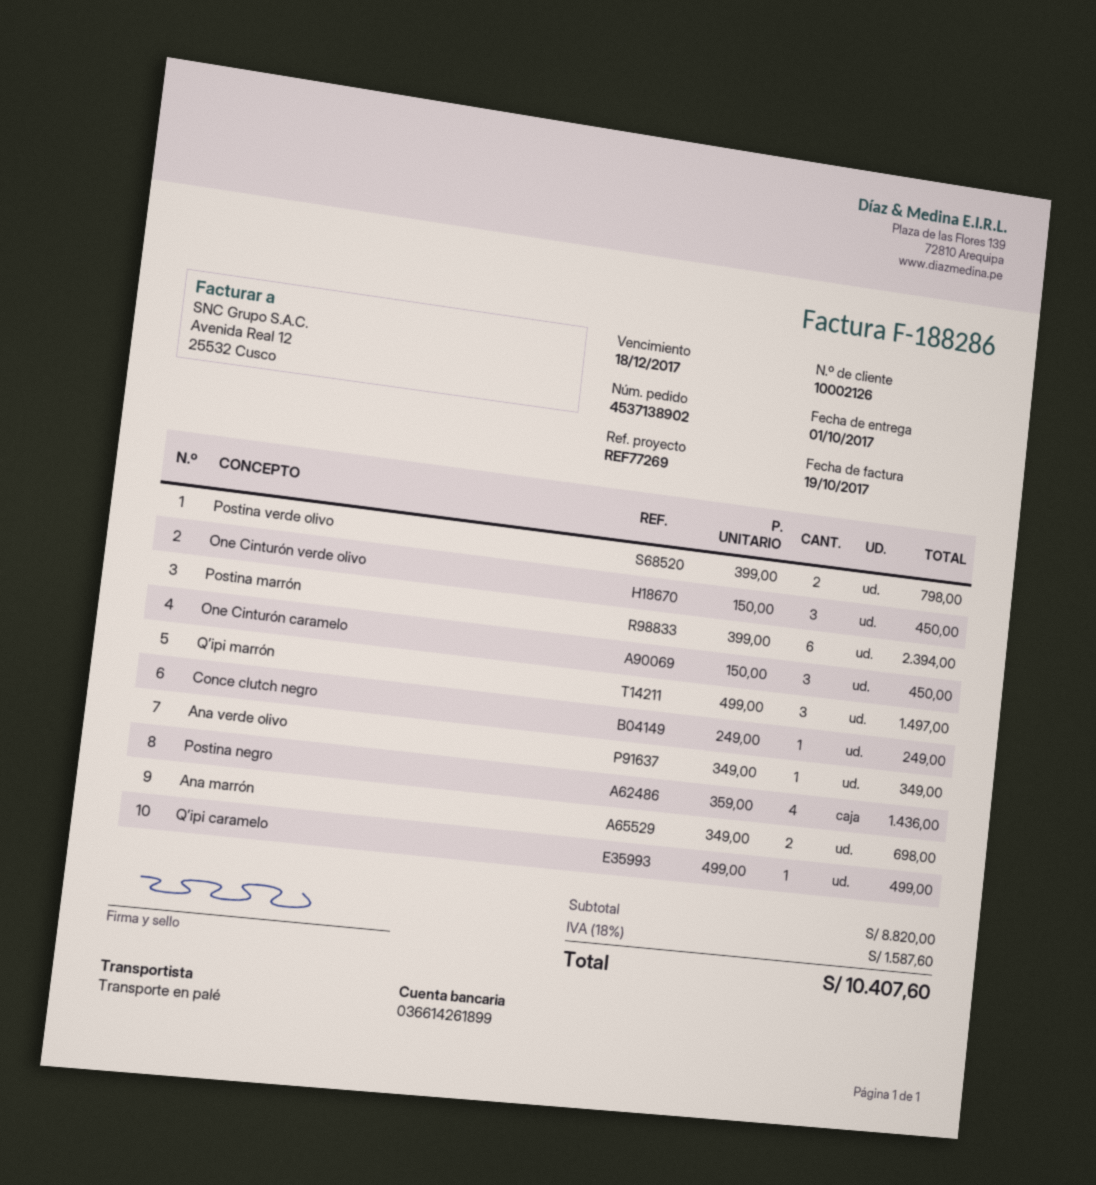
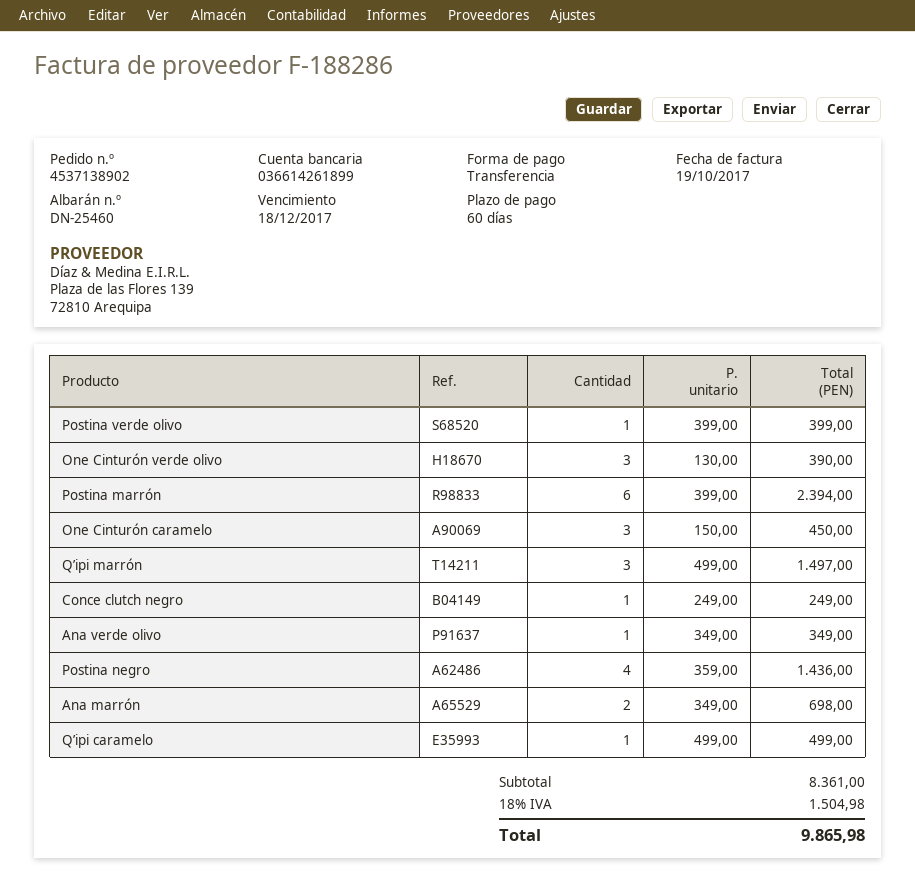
Postina verde olivo: 2 x 399.00 = 798.00 -> 1 x 399.00 = 399.00
One Cinturón verde olivo: 3 x 150.00 = 450.00 -> 3 x 130.00 = 390.00
subtotal: 8820.00 -> 8361.00
tax: 18% = 1587.60 -> 18% = 1504.98
total: 10407.60 -> 9865.98

